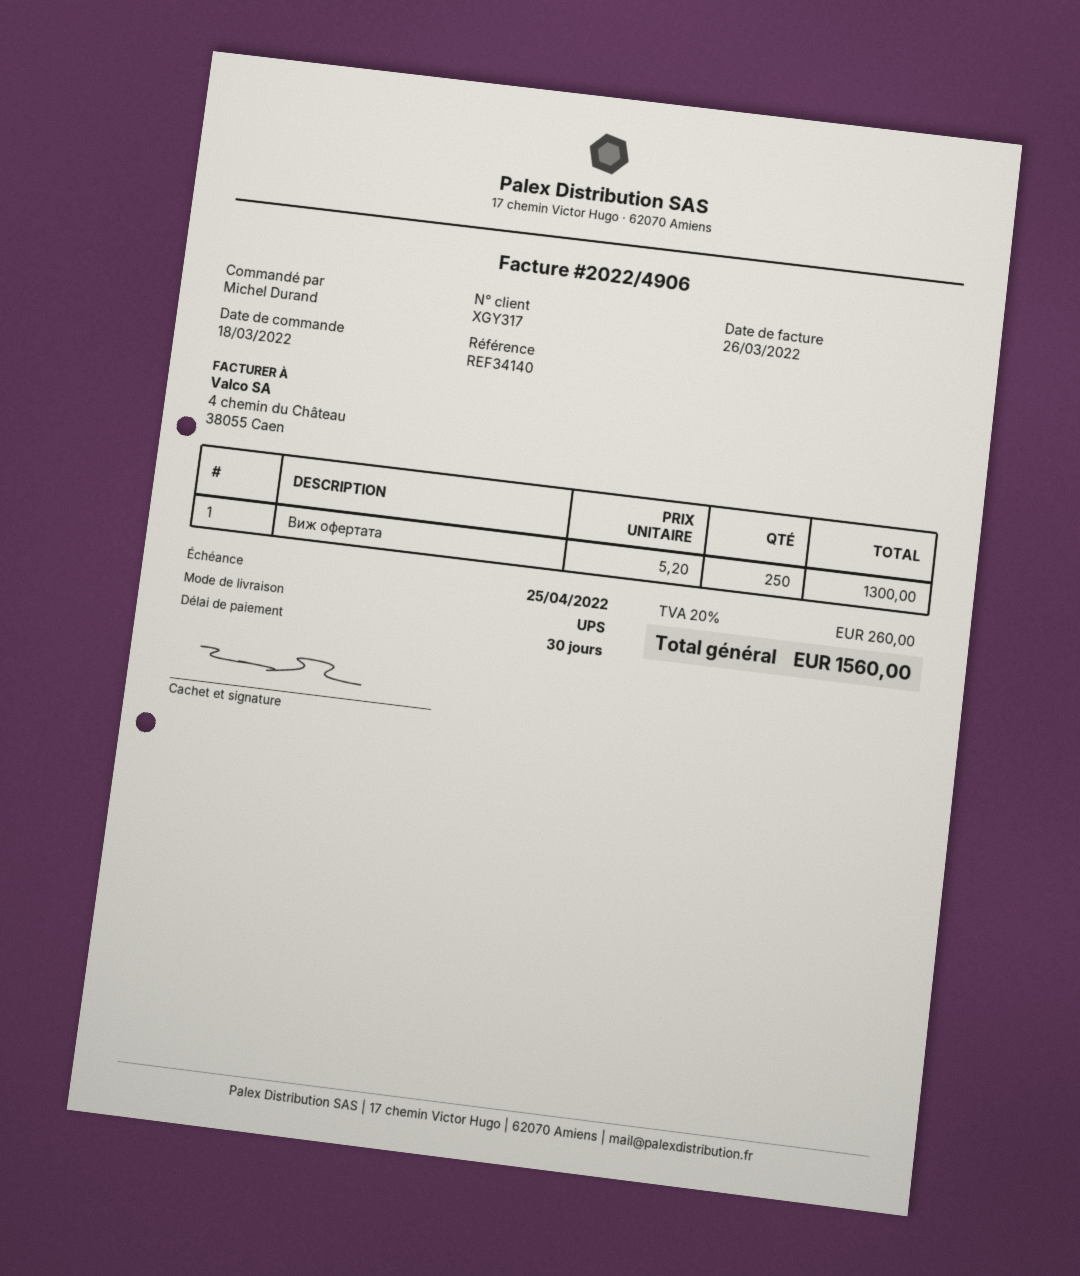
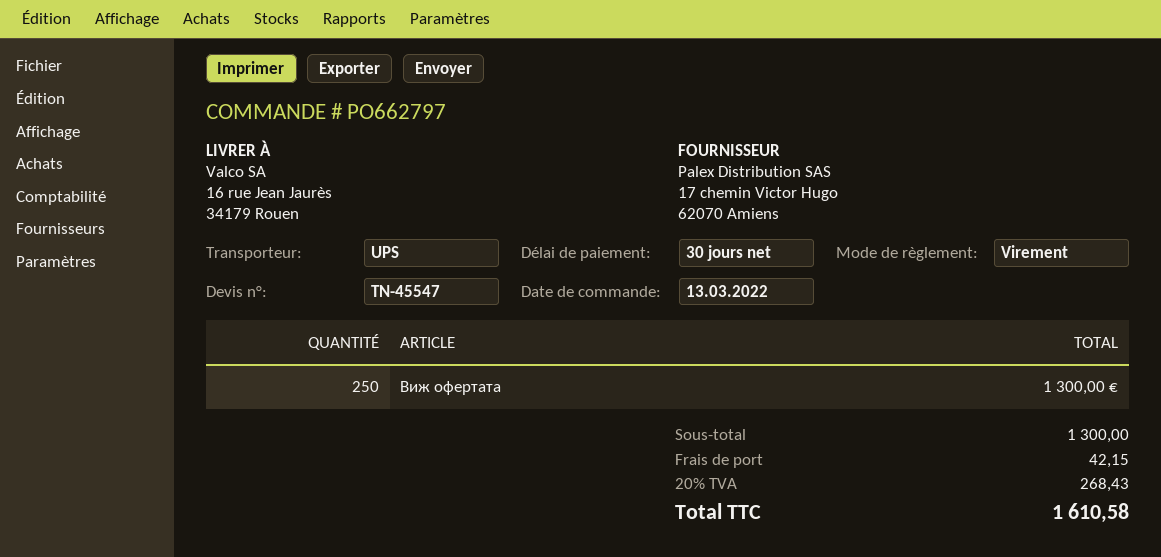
order date: 2022-03-18 -> 2022-03-13
shipping: none -> 42.15
tax: 20% = 260.00 -> 20% = 268.43
total: 1560.00 -> 1610.58

